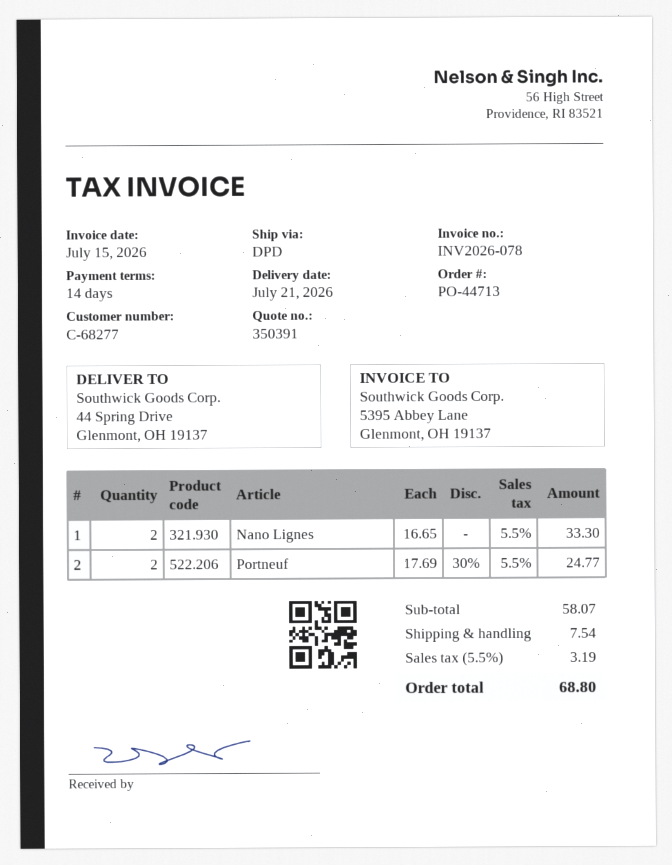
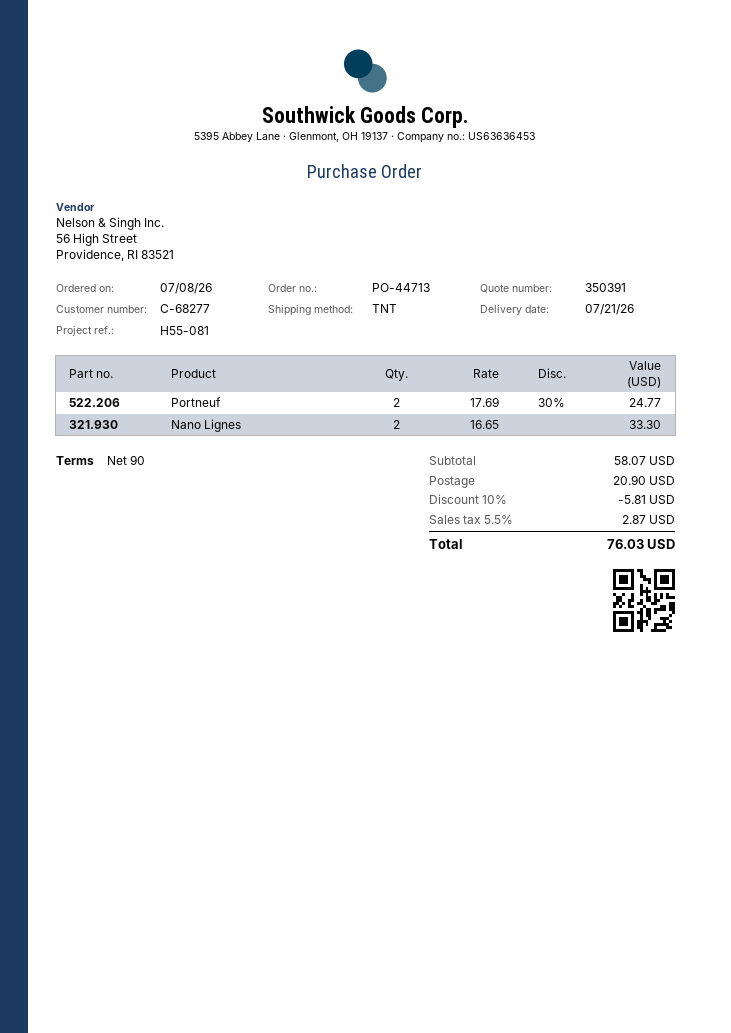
payment terms: 14 days -> 90 days
shipping method: DPD -> TNT
discount: none -> 10% = 5.81
shipping: 7.54 -> 20.90
tax: 5.5% = 3.19 -> 5.5% = 2.87
total: 68.80 -> 76.03

